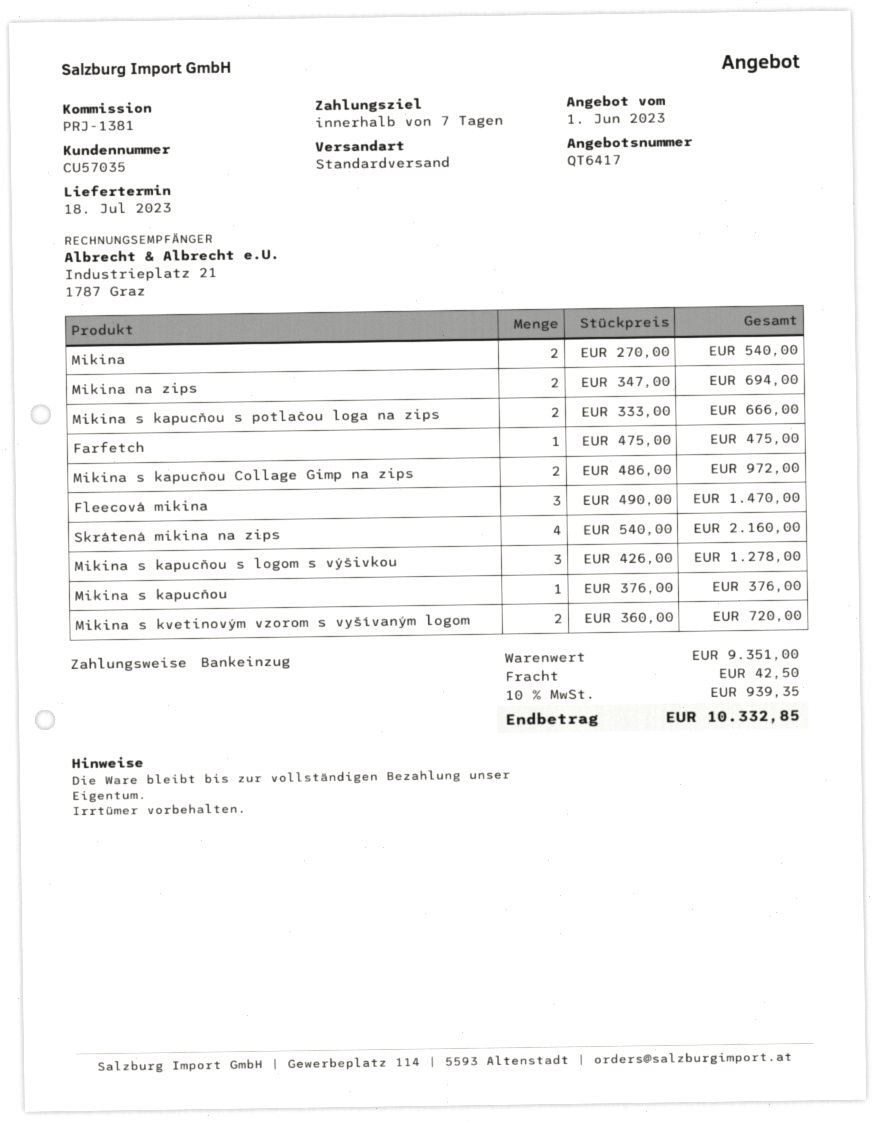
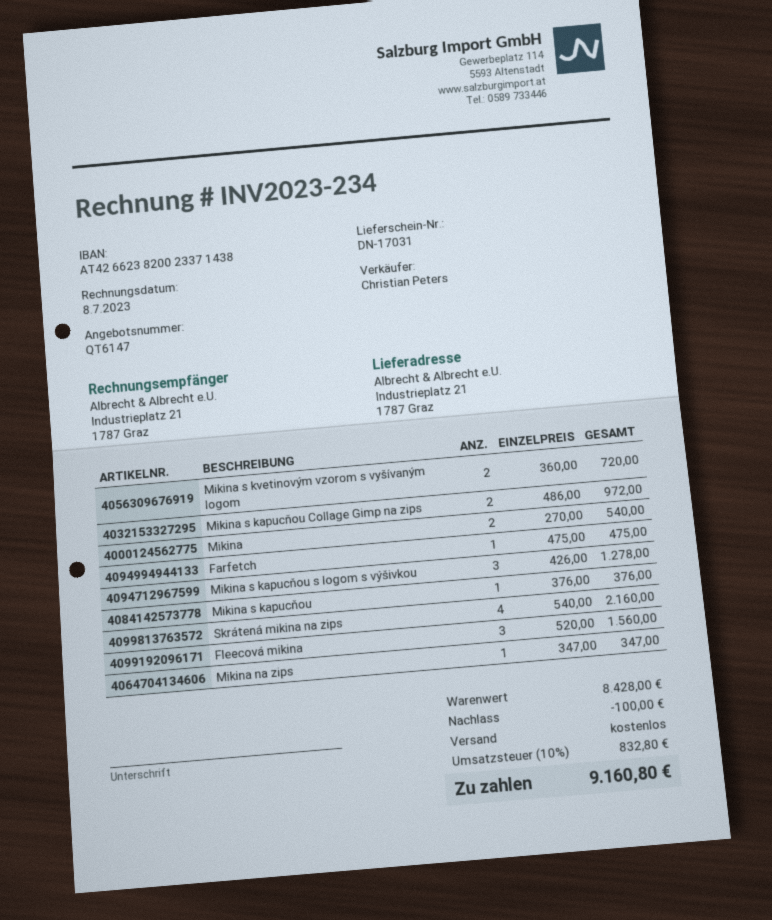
quote number: QT6417 -> QT6147
Mikina na zips: 2 x 347.00 = 694.00 -> 1 x 347.00 = 347.00
Mikina s kapucňou s potlačou loga na zips: 2 x 333.00 = 666.00 -> none
Fleecová mikina: 3 x 490.00 = 1470.00 -> 3 x 520.00 = 1560.00
subtotal: 9351.00 -> 8428.00
discount: none -> 100.00
shipping: 42.50 -> 0.00
tax: 10% = 939.35 -> 10% = 832.80
total: 10332.85 -> 9160.80

